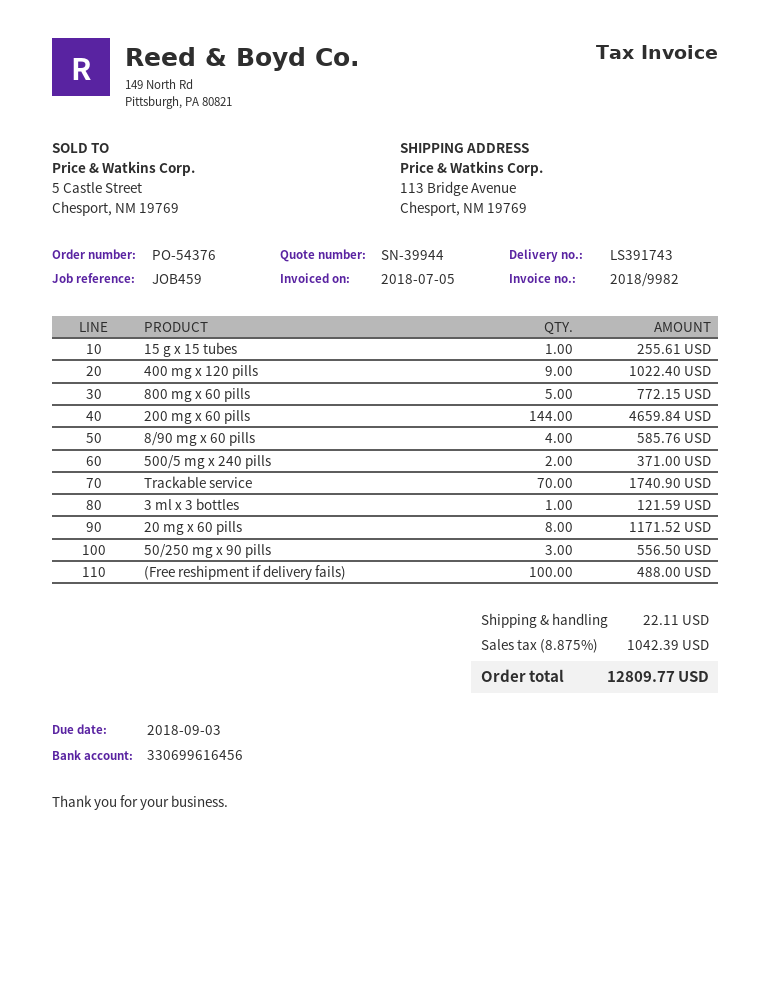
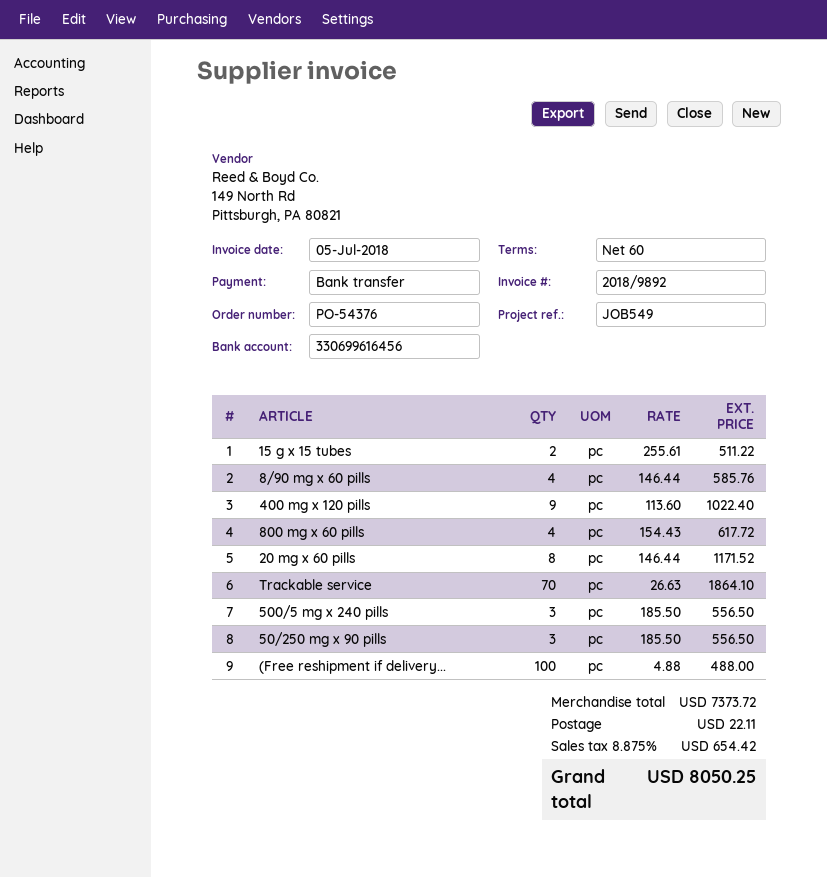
invoice number: 2018/9982 -> 2018/9892
reference: JOB459 -> JOB549
15 g x 15 tubes: 1 for 255.61 -> 2 for 511.22
800 mg x 60 pills: 5 for 772.15 -> 4 for 617.72
200 mg x 60 pills: 144 for 4659.84 -> none
500/5 mg x 240 pills: 2 for 371.00 -> 3 for 556.50
Trackable service: 70 for 1740.90 -> 70 for 1864.10
3 ml x 3 bottles: 1 for 121.59 -> none
tax: 8.875% = 1042.39 -> 8.875% = 654.42
total: 12809.77 -> 8050.25

